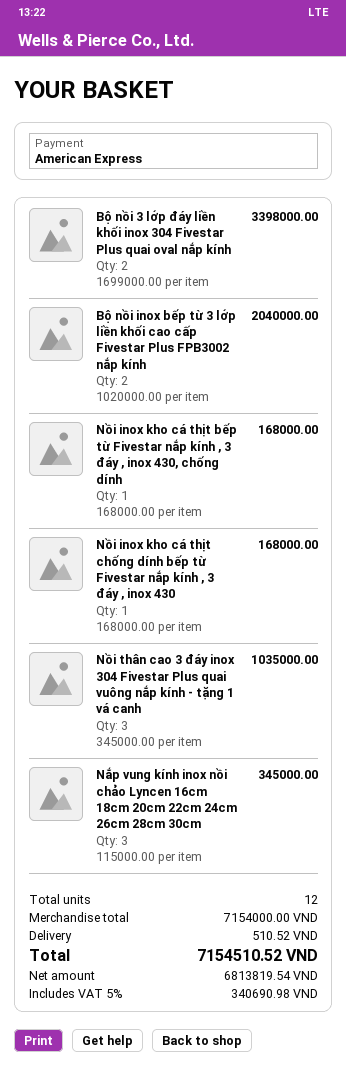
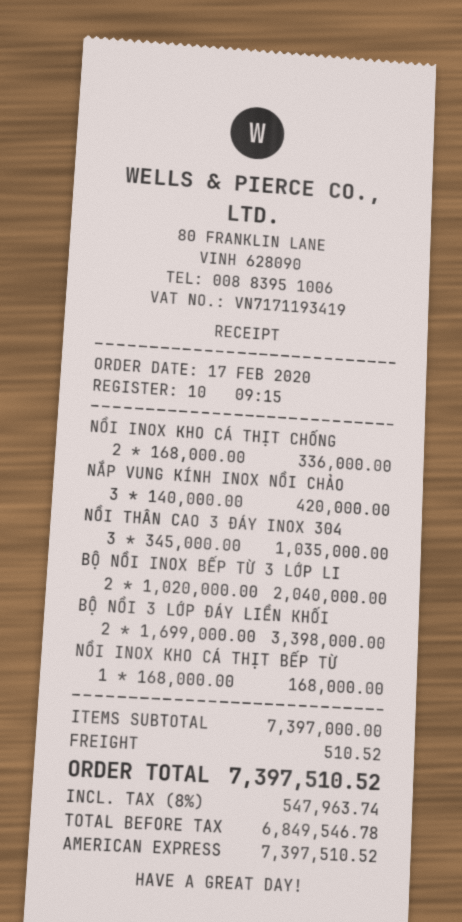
Nồi inox kho cá thịt chống dính bếp từ Fivestar nắp kính , 3 đáy , inox 430: 1 x 168000.00 = 168000.00 -> 2 x 168000.00 = 336000.00
Nắp vung kính inox nồi chảo Lyncen 16cm 18cm 20cm 22cm 24cm 26cm 28cm 30cm: 3 x 115000.00 = 345000.00 -> 3 x 140000.00 = 420000.00
subtotal: 7154000.00 -> 7397000.00
net: 6813819.54 -> 6849546.78
tax: 5% = 340690.98 -> 8% = 547963.74
total: 7154510.52 -> 7397510.52

